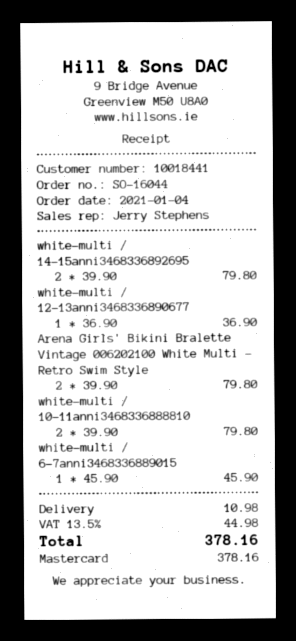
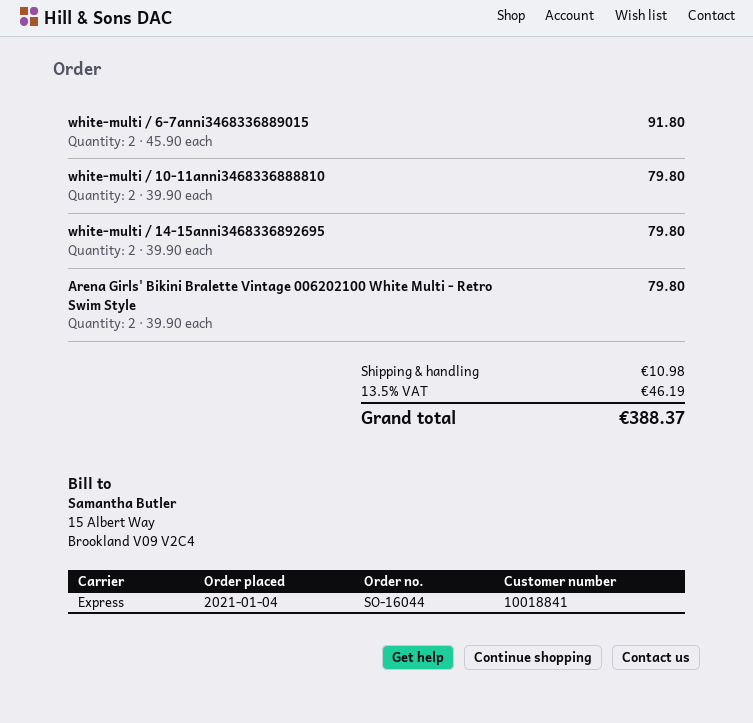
customer number: 10018441 -> 10018841
white-multi / 12-13anni3468336890677: 1 x 36.90 = 36.90 -> none
white-multi / 6-7anni3468336889015: 1 x 45.90 = 45.90 -> 2 x 45.90 = 91.80
tax: 13.5% = 44.98 -> 13.5% = 46.19
total: 378.16 -> 388.37

